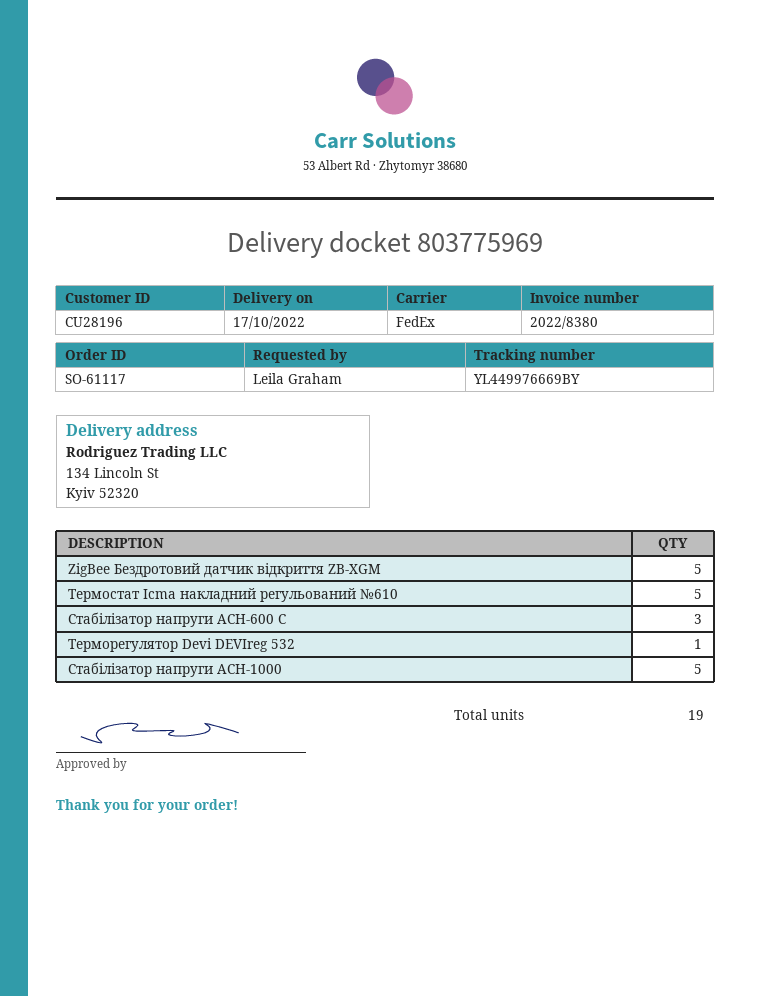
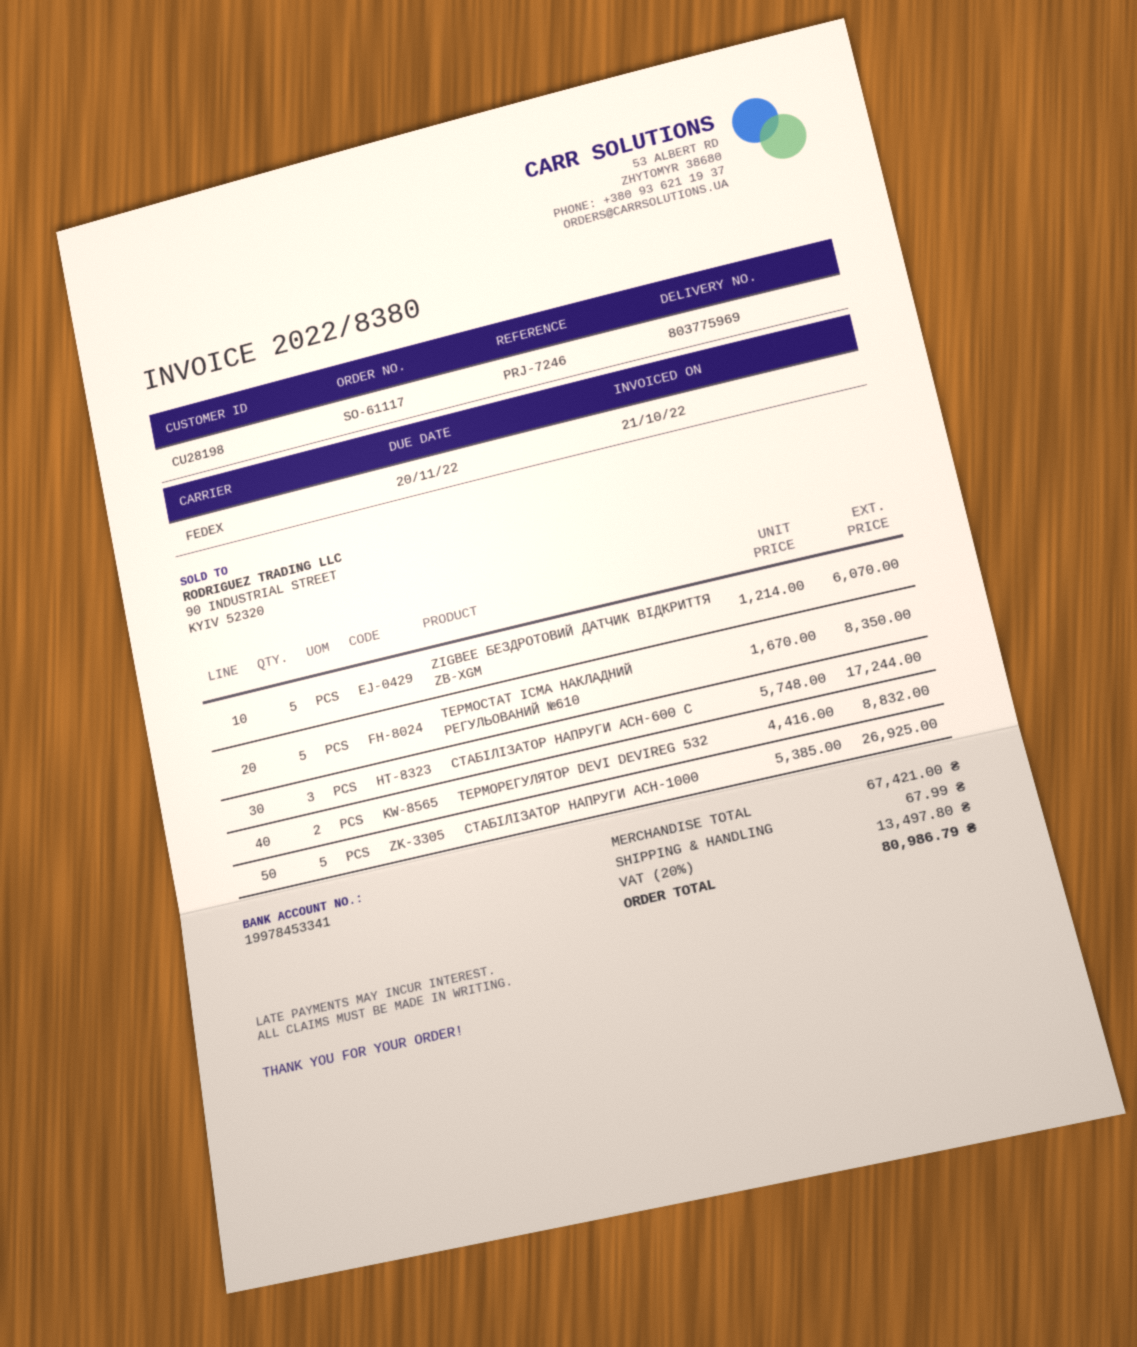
customer number: CU28196 -> CU28198
Терморегулятор Devi DEVIreg 532: 1 -> 2

